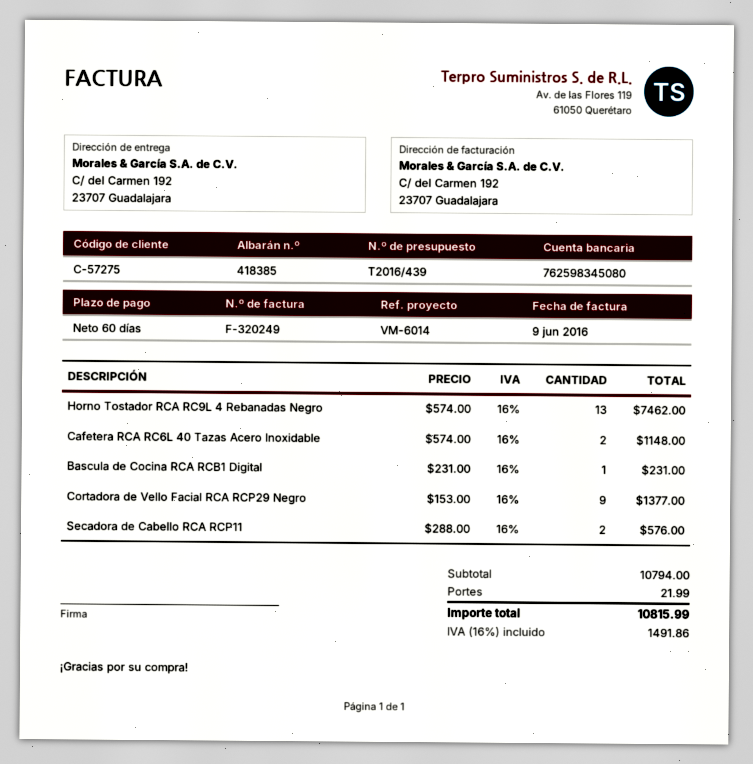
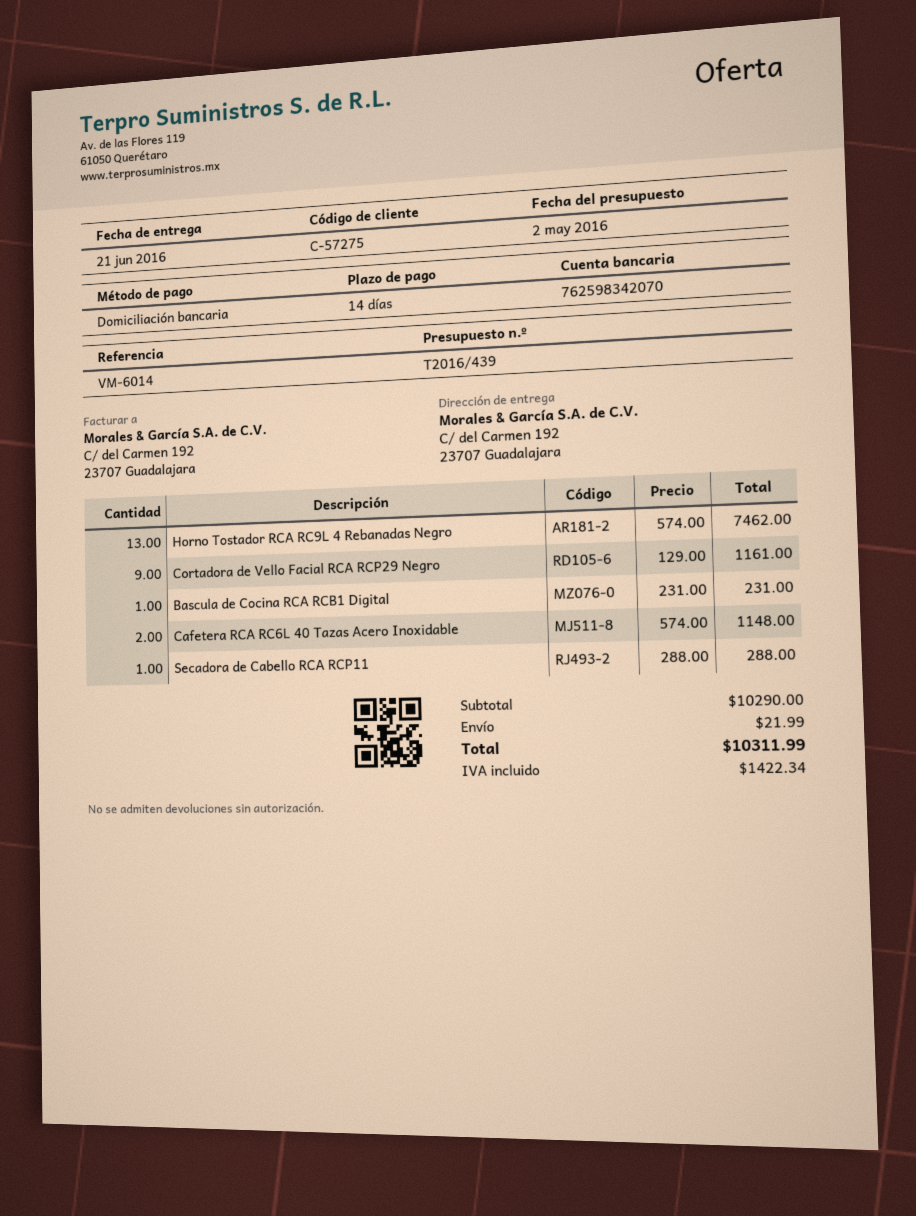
payment terms: 60 days -> 14 days
bank account: 762598345080 -> 762598342070
Cortadora de Vello Facial RCA RCP29 Negro: 9 x 153.00 = 1377.00 -> 9 x 129.00 = 1161.00
Secadora de Cabello RCA RCP11: 2 x 288.00 = 576.00 -> 1 x 288.00 = 288.00
subtotal: 10794.00 -> 10290.00
tax: 1491.86 -> 1422.34
total: 10815.99 -> 10311.99

